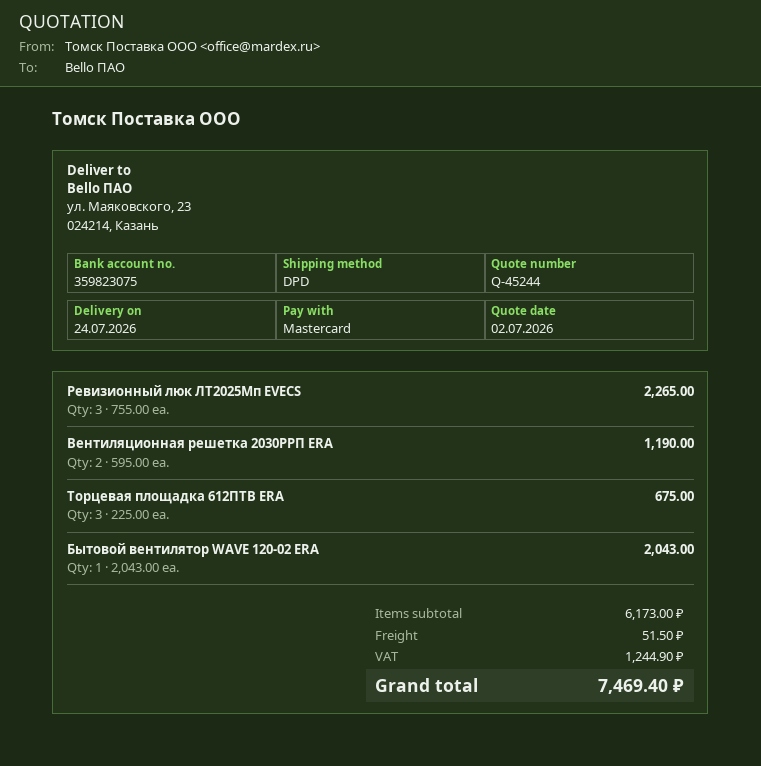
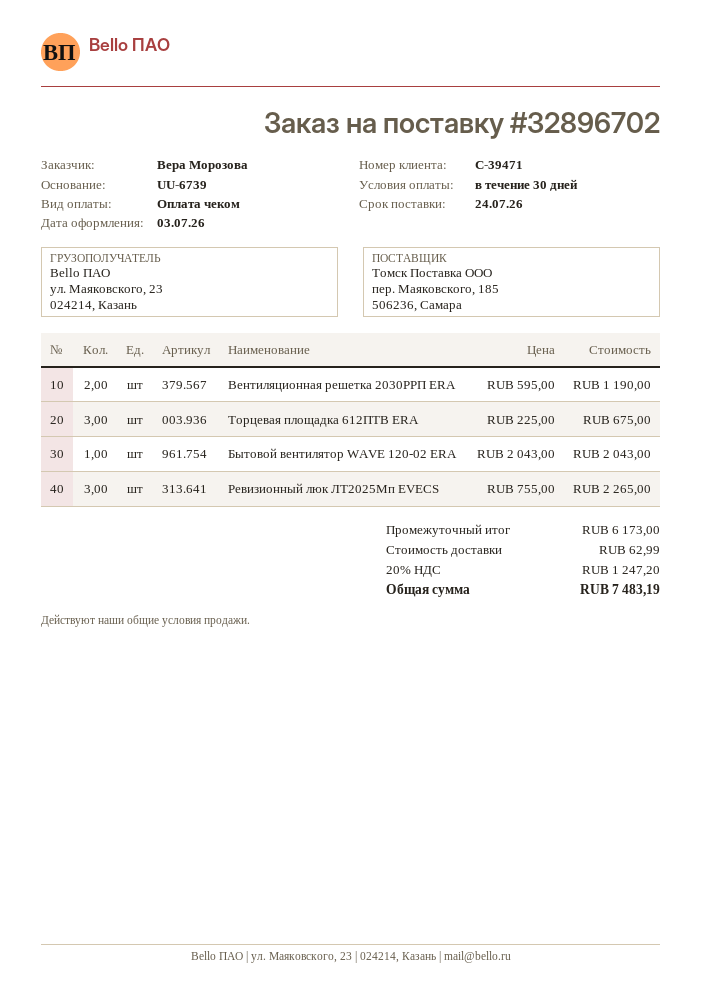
payment method: Mastercard -> cheque
shipping: 51.50 -> 62.99
tax: 1244.90 -> 1247.20
total: 7469.40 -> 7483.19

